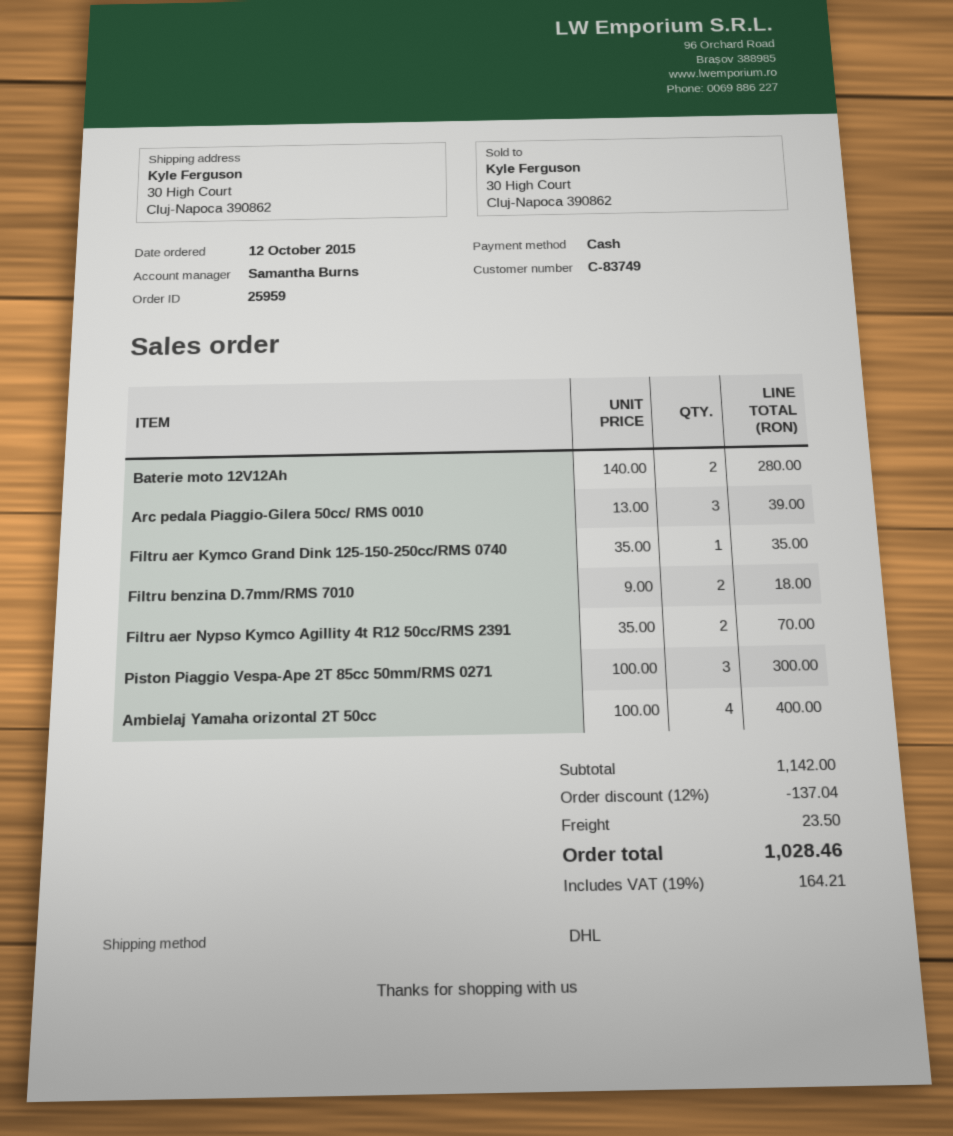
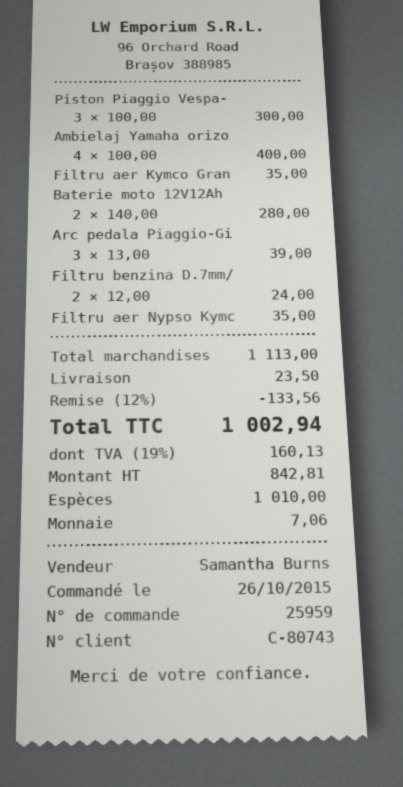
order date: 2015-10-12 -> 2015-10-26
customer number: C-83749 -> C-80743
Filtru benzina D.7mm/RMS 7010: 2 x 9.00 = 18.00 -> 2 x 12.00 = 24.00
Filtru aer Nypso Kymco Agillity 4t R12 50cc/RMS 2391: 2 x 35.00 = 70.00 -> 1 x 35.00 = 35.00
subtotal: 1142.00 -> 1113.00
discount: 12% = 137.04 -> 12% = 133.56
tax: 19% = 164.21 -> 19% = 160.13
total: 1028.46 -> 1002.94

